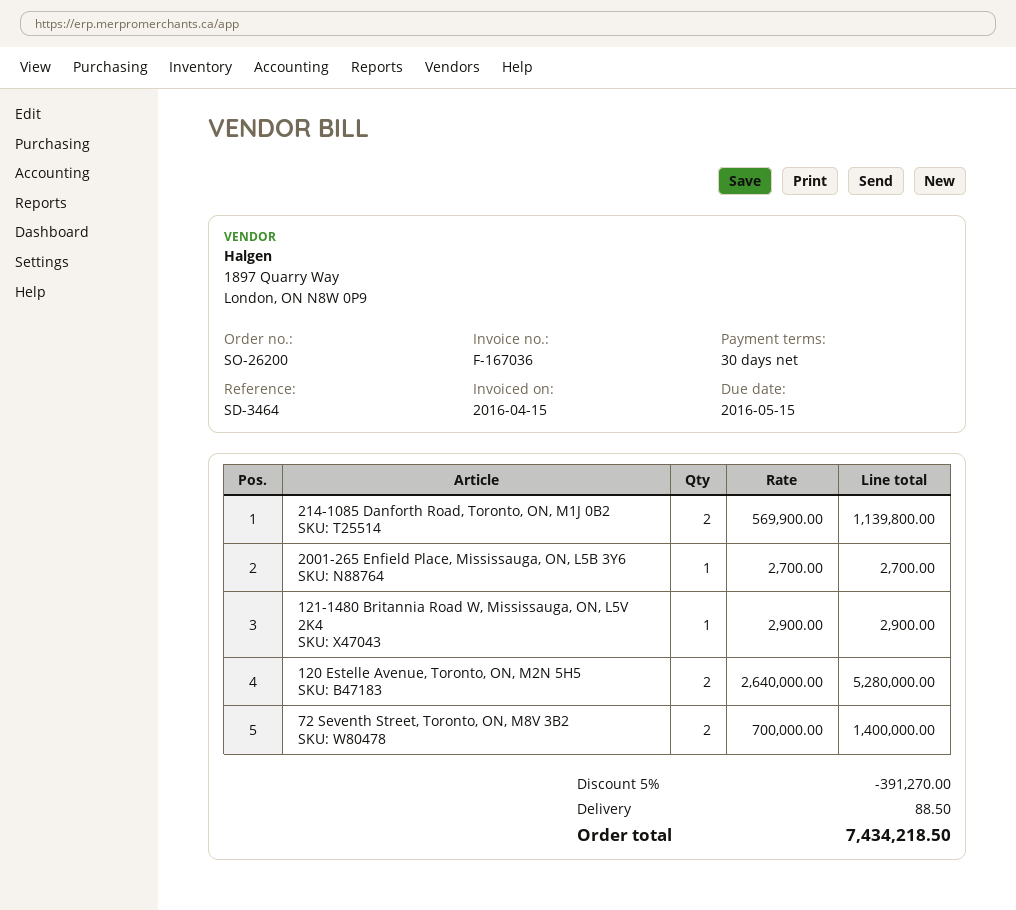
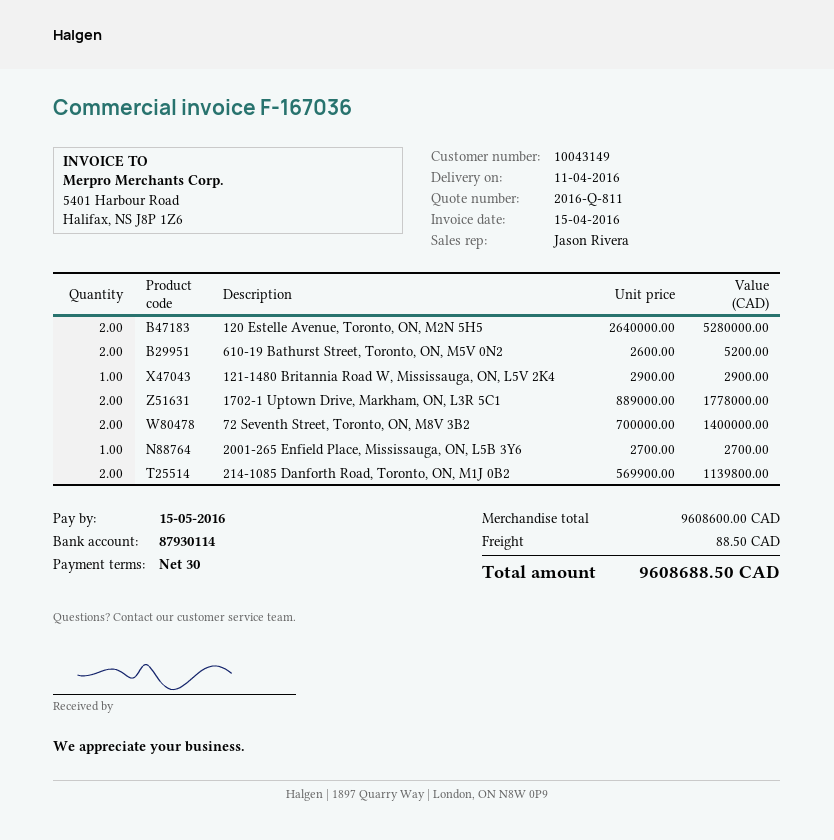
610-19 Bathurst Street, Toronto, ON, M5V 0N2: none -> 2 x 2600.00 = 5200.00
1702-1 Uptown Drive, Markham, ON, L3R 5C1: none -> 2 x 889000.00 = 1778000.00
discount: 5% = 391270.00 -> none
total: 7434218.50 -> 9608688.50

